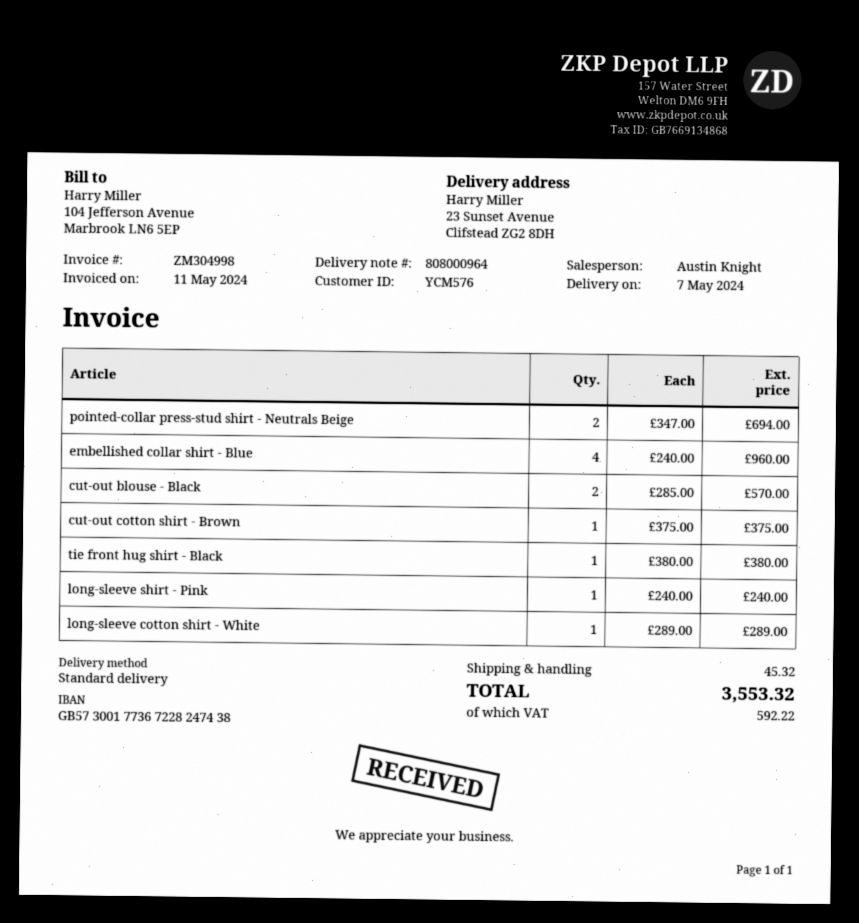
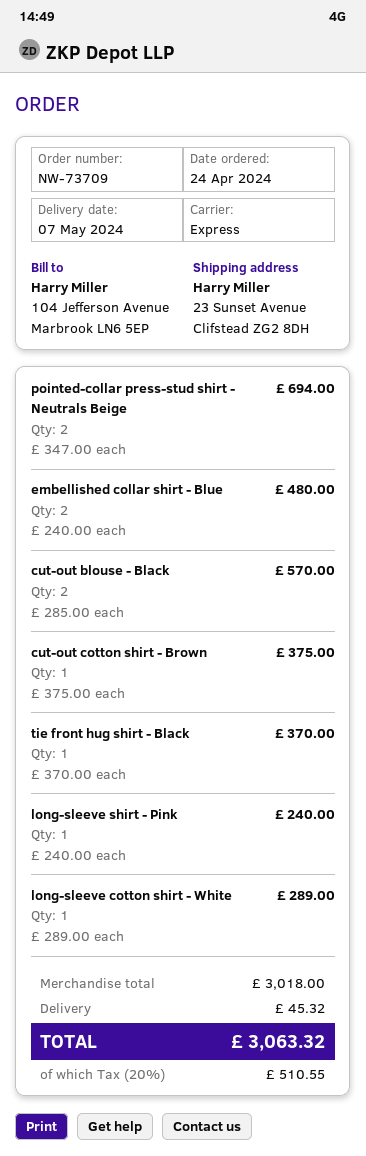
shipping method: standard -> express
embellished collar shirt - Blue: 4 x 240.00 = 960.00 -> 2 x 240.00 = 480.00
tie front hug shirt - Black: 1 x 380.00 = 380.00 -> 1 x 370.00 = 370.00
tax: 592.22 -> 510.55
total: 3553.32 -> 3063.32

